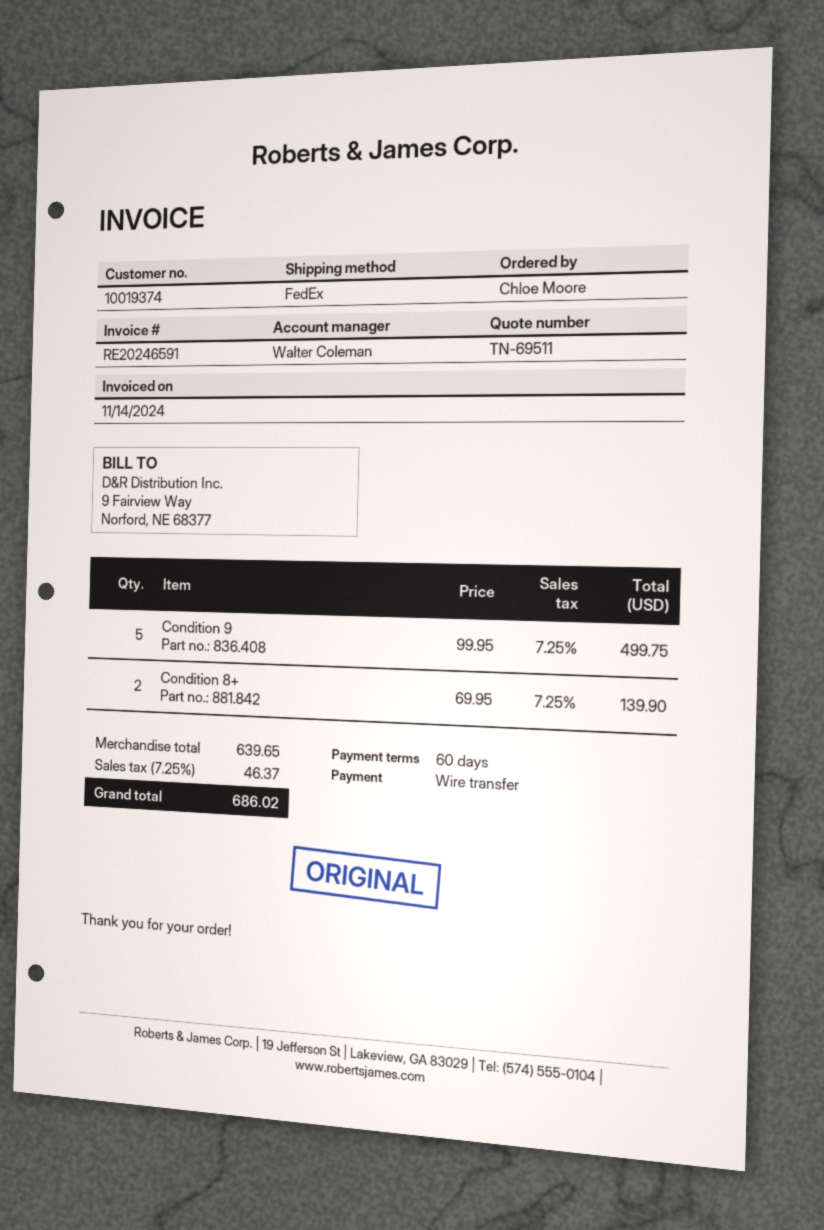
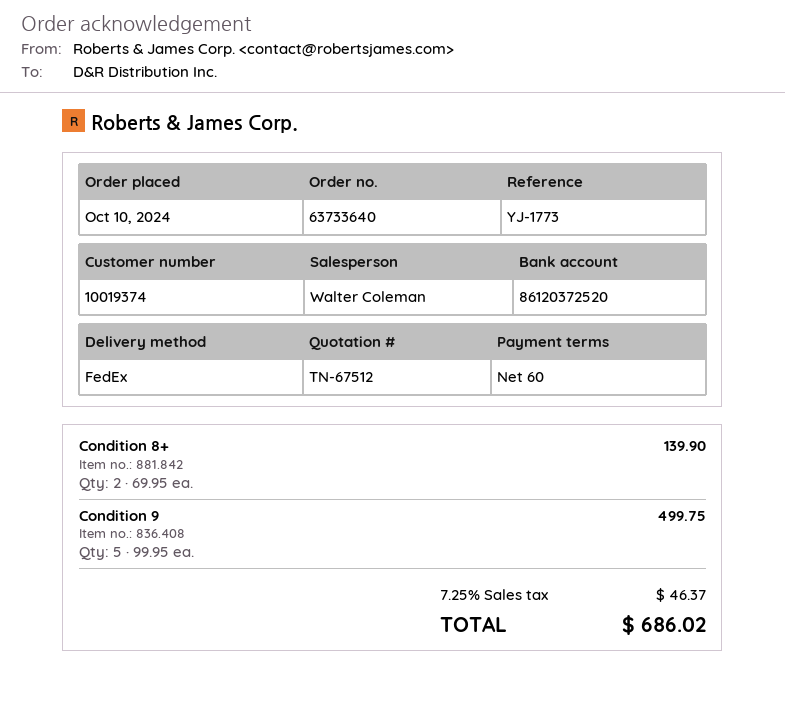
quote number: TN-69511 -> TN-67512

